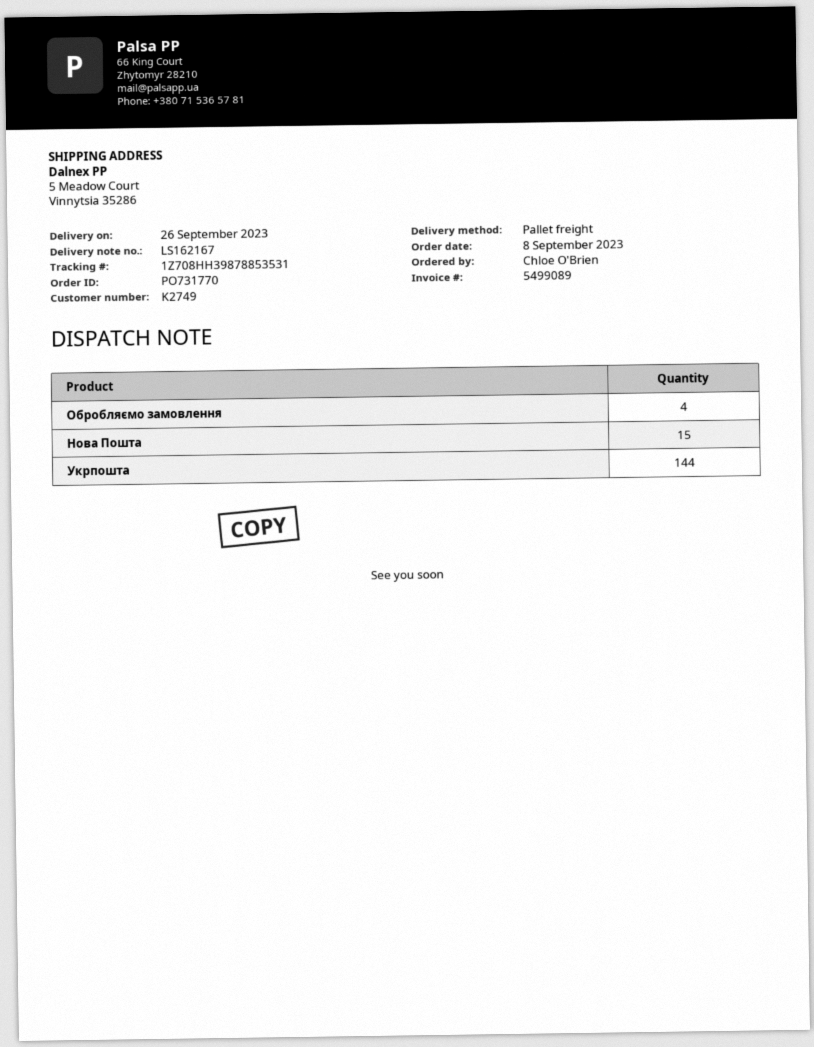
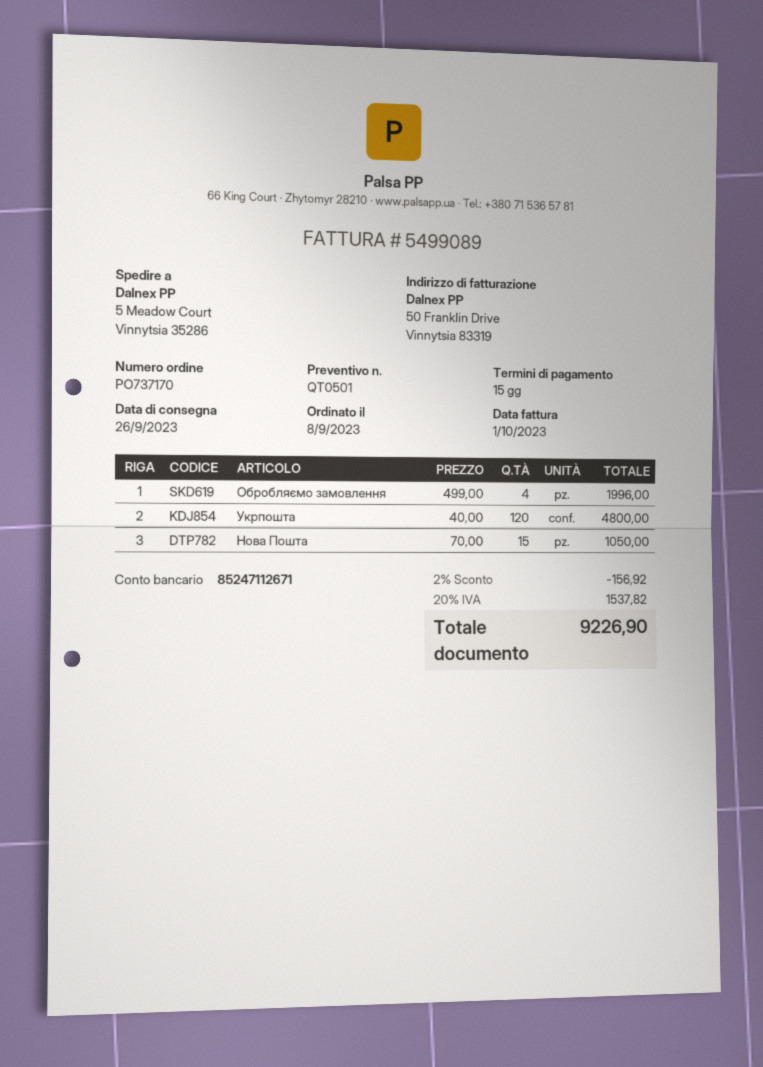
order number: PO731770 -> PO737170
Укрпошта: 144 -> 120

